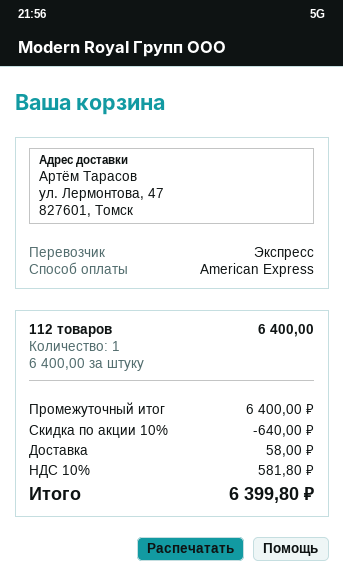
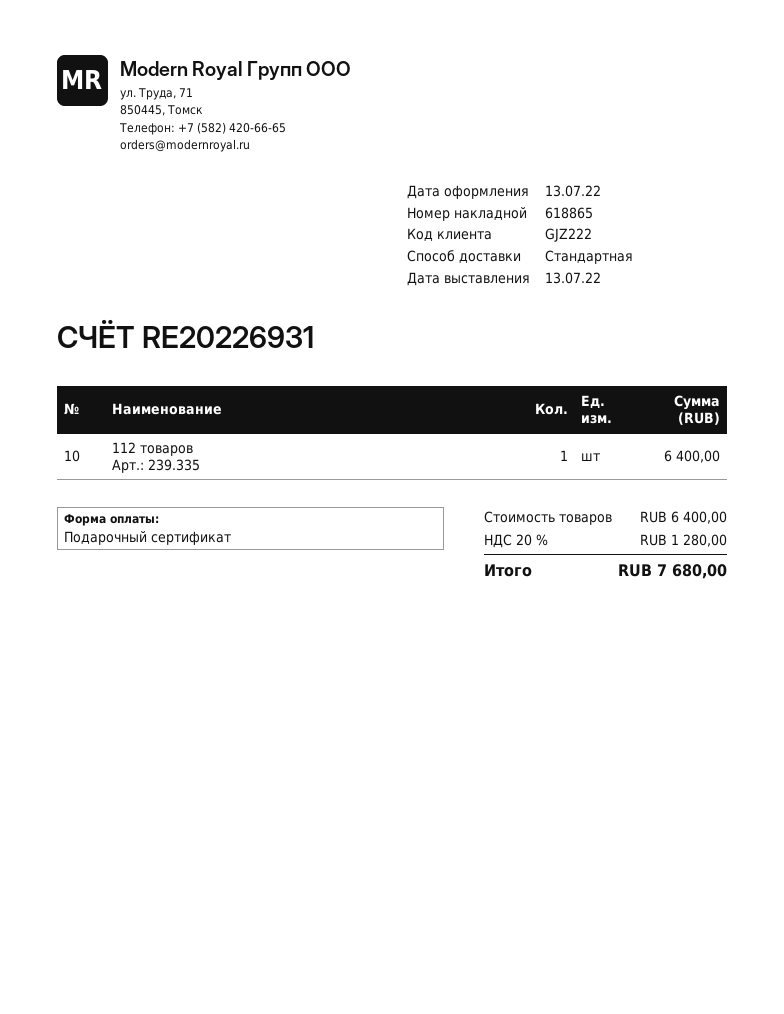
payment method: American Express -> gift card
shipping method: express -> standard
discount: 10% = 640.00 -> none
shipping: 58.00 -> none
tax: 10% = 581.80 -> 20% = 1280.00
total: 6399.80 -> 7680.00

